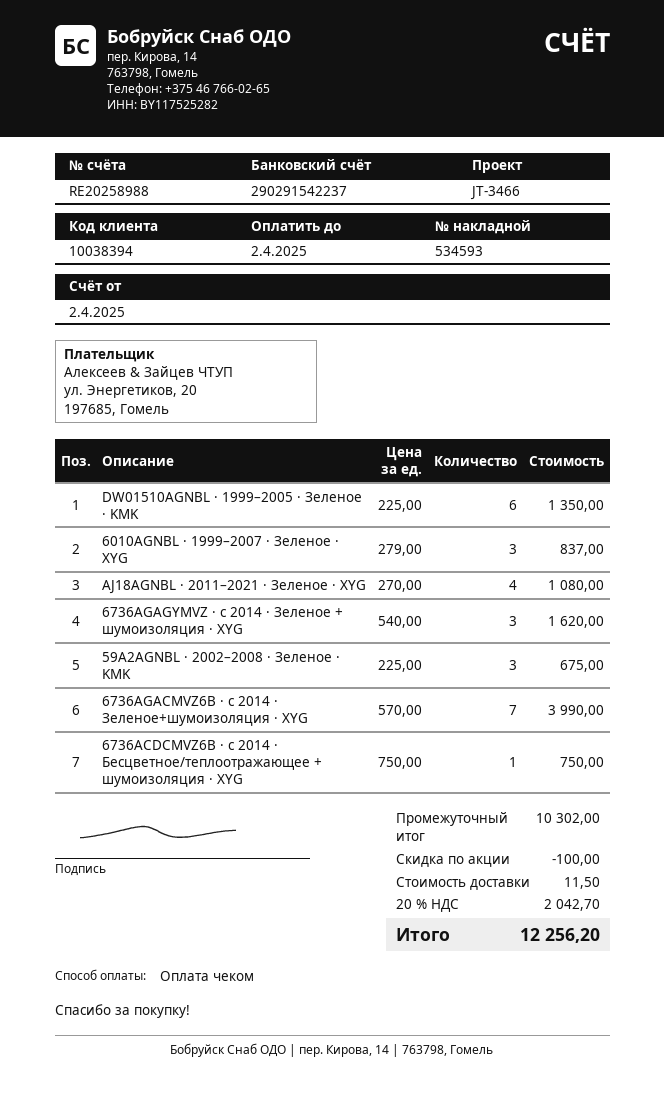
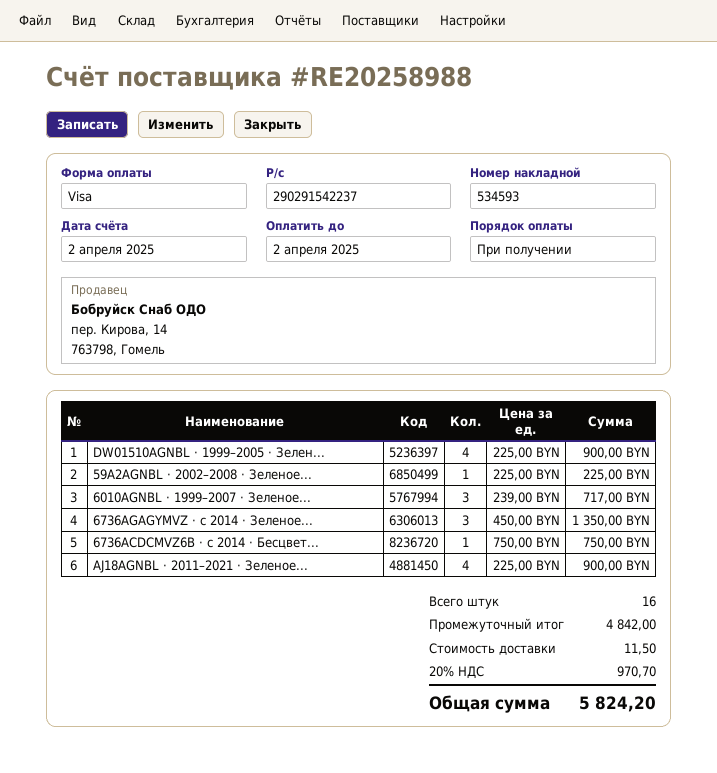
payment method: cheque -> Visa
DW01510AGNBL · 1999–2005 · Зеленое · KMK: 6 x 225.00 = 1350.00 -> 4 x 225.00 = 900.00
6010AGNBL · 1999–2007 · Зеленое · XYG: 3 x 279.00 = 837.00 -> 3 x 239.00 = 717.00
AJ18AGNBL · 2011–2021 · Зеленое · XYG: 4 x 270.00 = 1080.00 -> 4 x 225.00 = 900.00
6736AGAGYMVZ · с 2014 · Зеленое + шумоизоляция · XYG: 3 x 540.00 = 1620.00 -> 3 x 450.00 = 1350.00
59A2AGNBL · 2002–2008 · Зеленое · KMK: 3 x 225.00 = 675.00 -> 1 x 225.00 = 225.00
6736AGACMVZ6B · с 2014 · Зеленое+шумоизоляция · XYG: 7 x 570.00 = 3990.00 -> none
subtotal: 10302.00 -> 4842.00
discount: 100.00 -> none
tax: 20% = 2042.70 -> 20% = 970.70
total: 12256.20 -> 5824.20

